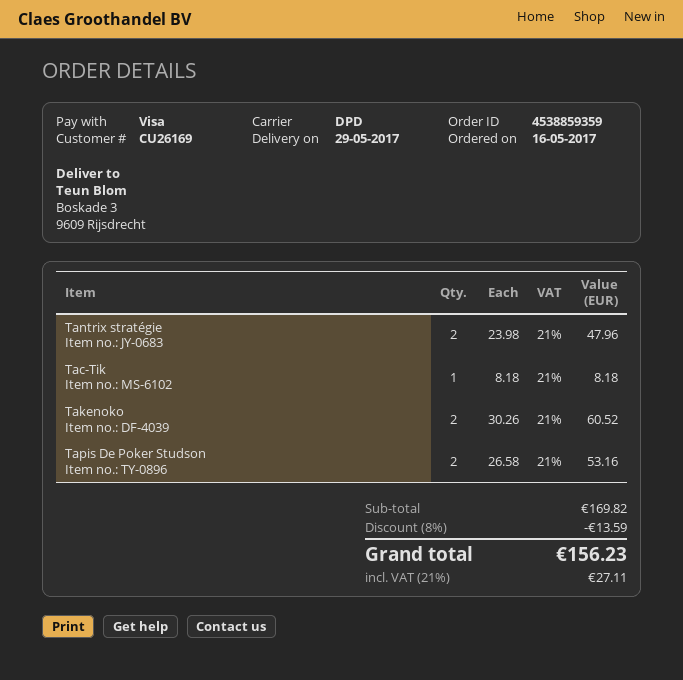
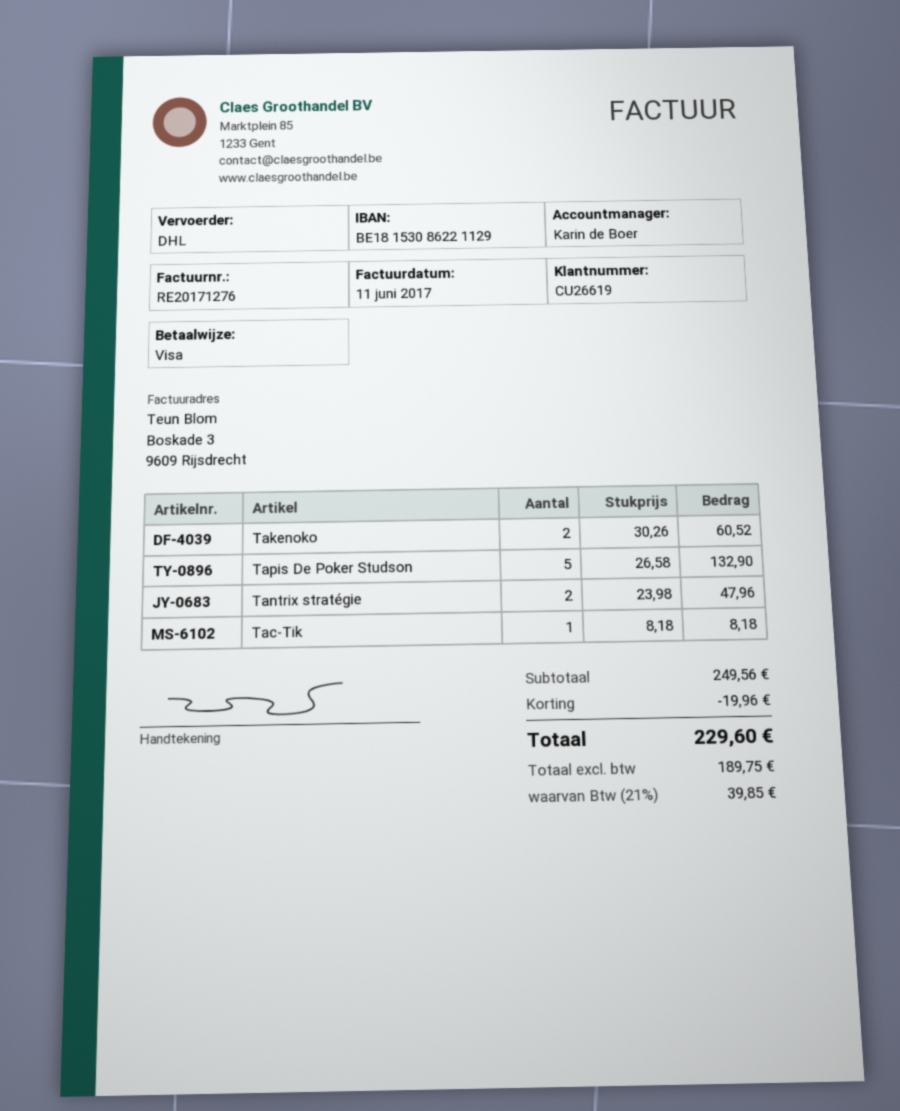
customer number: CU26169 -> CU26619
shipping method: DPD -> DHL
Tapis De Poker Studson: 2 x 26.58 = 53.16 -> 5 x 26.58 = 132.90
subtotal: 169.82 -> 249.56
discount: 13.59 -> 19.96
tax: 21% = 27.11 -> 21% = 39.85
total: 156.23 -> 229.60

